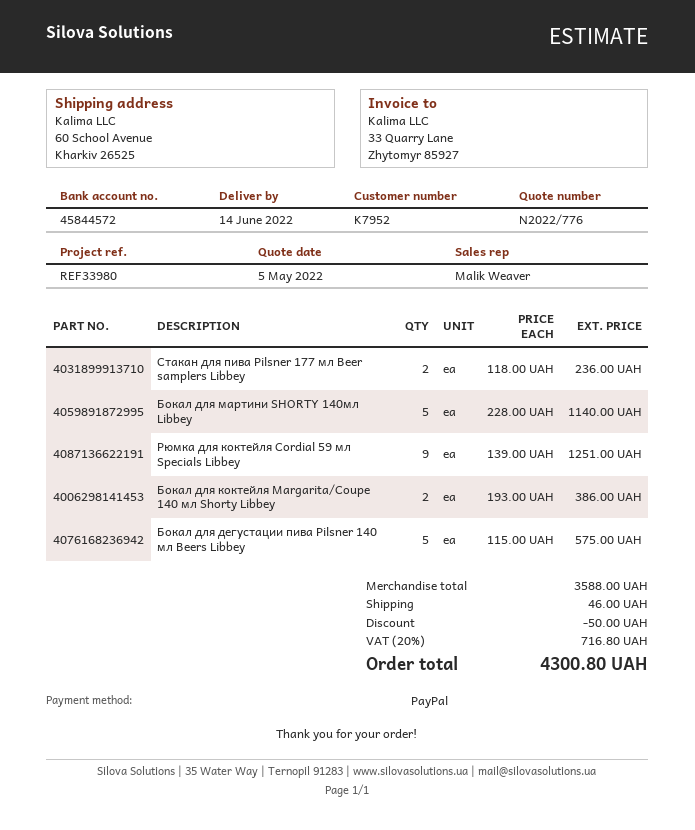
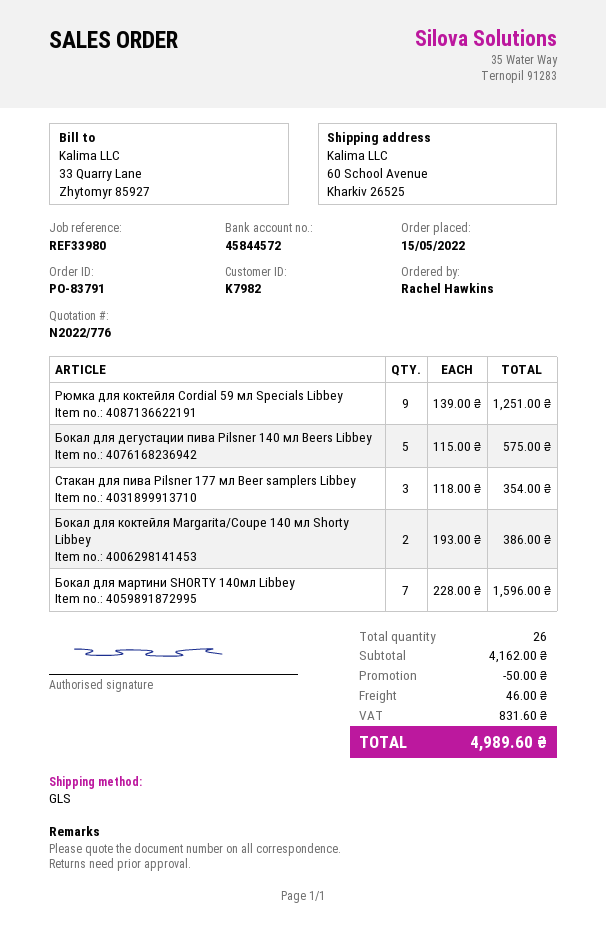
customer number: K7952 -> K7982
Стакан для пива Pilsner 177 мл Beer samplers Libbey: 2 x 118.00 = 236.00 -> 3 x 118.00 = 354.00
Бокал для мартини SHORTY 140мл Libbey: 5 x 228.00 = 1140.00 -> 7 x 228.00 = 1596.00
subtotal: 3588.00 -> 4162.00
tax: 716.80 -> 831.60
total: 4300.80 -> 4989.60

